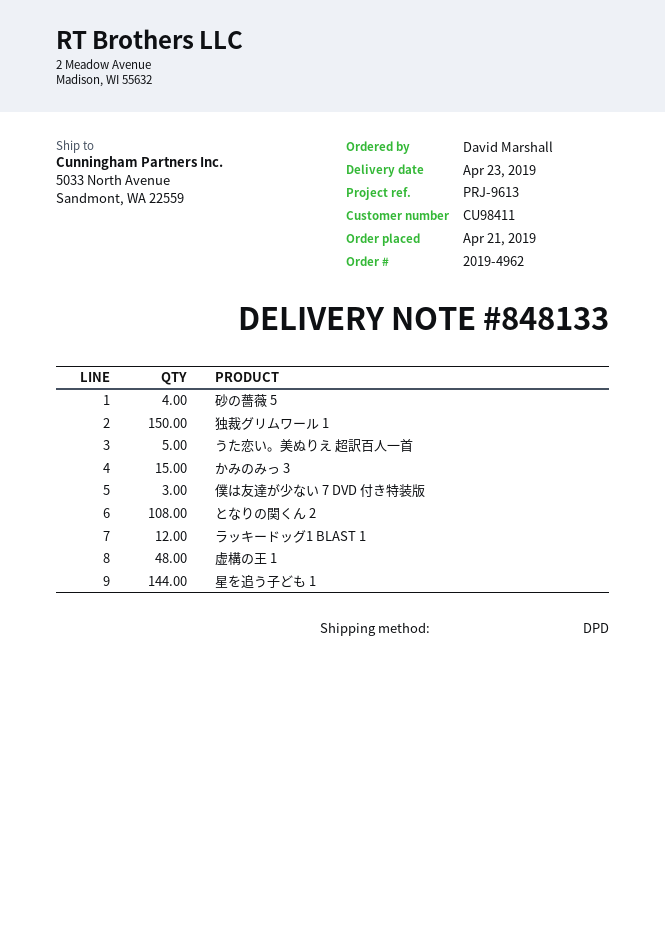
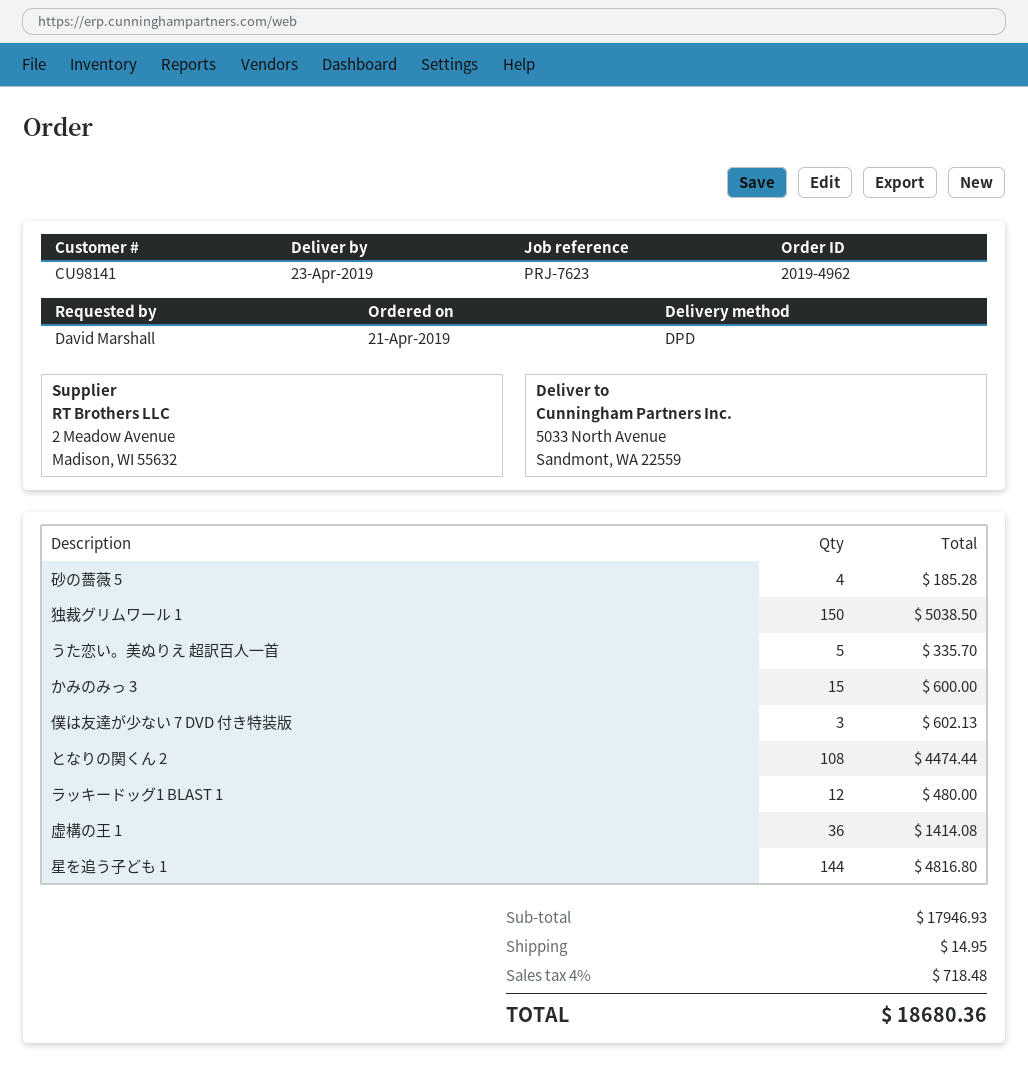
customer number: CU98411 -> CU98141
reference: PRJ-9613 -> PRJ-7623
虚構の王 1: 48 -> 36

